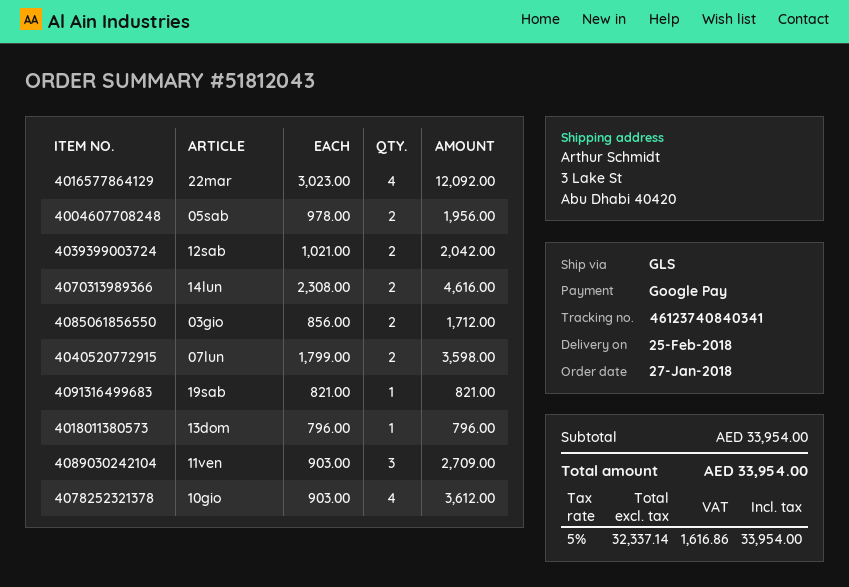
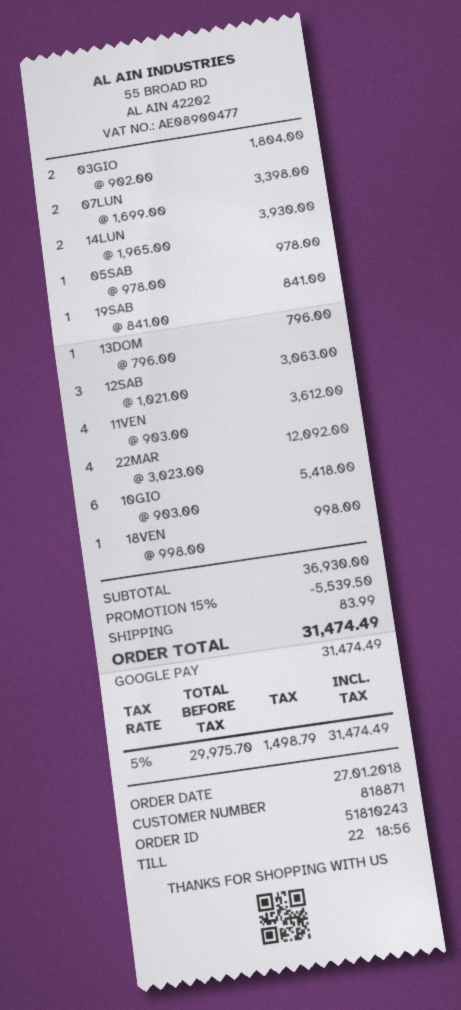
order number: 51812043 -> 51810243
05sab: 2 x 978.00 = 1956.00 -> 1 x 978.00 = 978.00
12sab: 2 x 1021.00 = 2042.00 -> 3 x 1021.00 = 3063.00
14lun: 2 x 2308.00 = 4616.00 -> 2 x 1965.00 = 3930.00
03gio: 2 x 856.00 = 1712.00 -> 2 x 902.00 = 1804.00
07lun: 2 x 1799.00 = 3598.00 -> 2 x 1699.00 = 3398.00
19sab: 1 x 821.00 = 821.00 -> 1 x 841.00 = 841.00
11ven: 3 x 903.00 = 2709.00 -> 4 x 903.00 = 3612.00
10gio: 4 x 903.00 = 3612.00 -> 6 x 903.00 = 5418.00
18VEN: none -> 1 x 998.00 = 998.00
subtotal: 33954.00 -> 36930.00
discount: none -> 15% = 5539.50
shipping: none -> 83.99
net: 32337.14 -> 29975.70
tax: 5% = 1616.86 -> 5% = 1498.79
total: 33954.00 -> 31474.49

